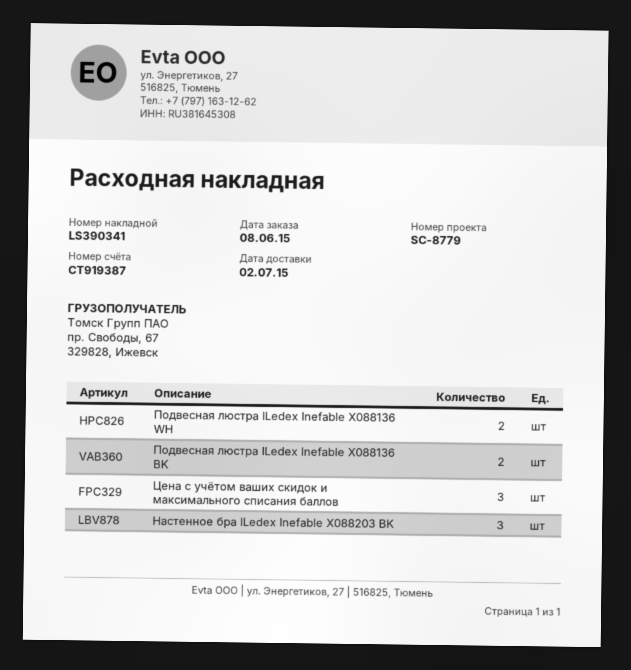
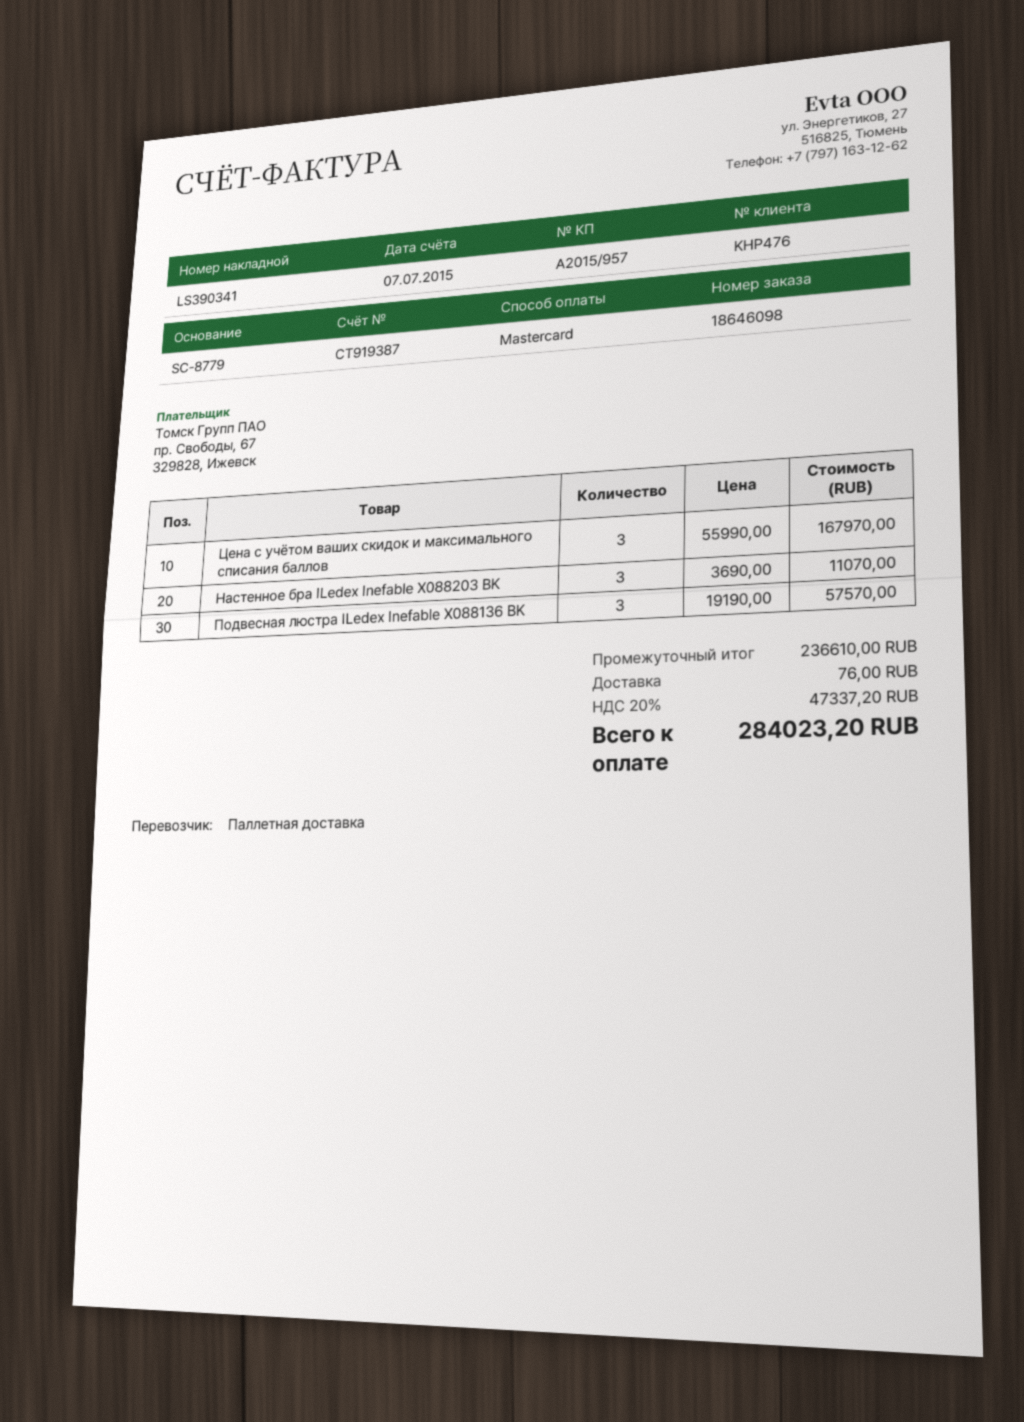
Подвесная люстра ILedex Inefable X088136 WH: 2 -> none
Подвесная люстра ILedex Inefable X088136 BK: 2 -> 3

